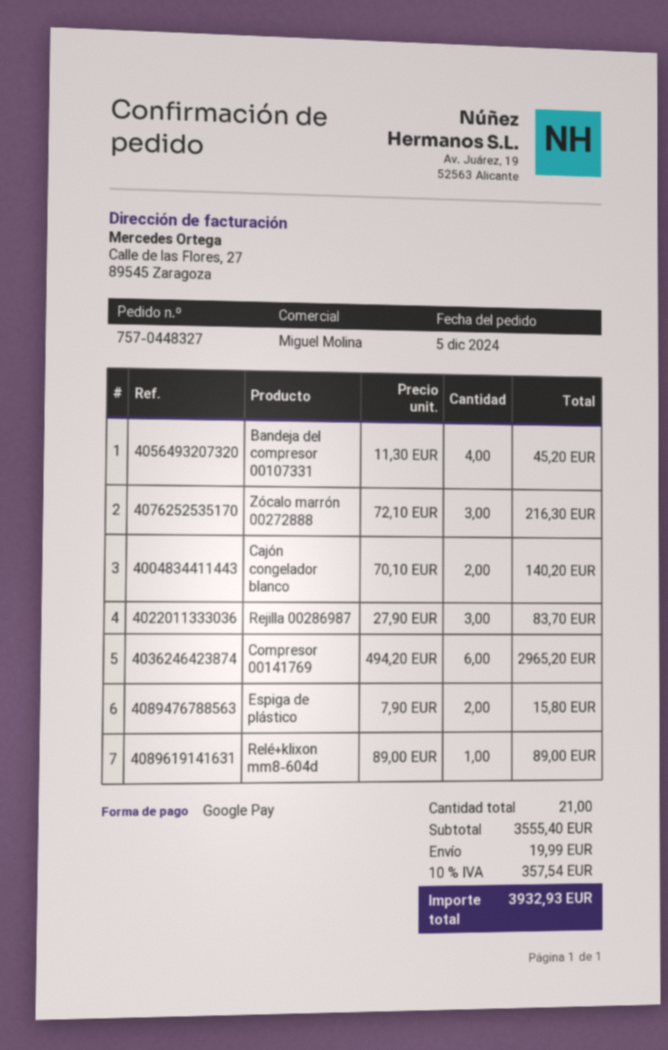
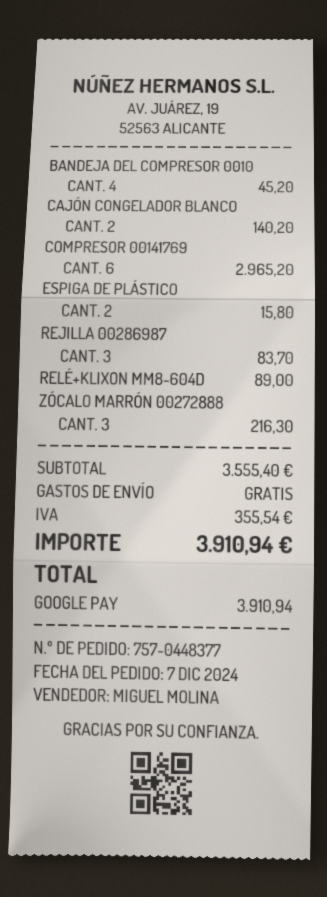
order number: 757-0448327 -> 757-0448377
order date: 2024-12-05 -> 2024-12-07
shipping: 19.99 -> 0.00
tax: 357.54 -> 355.54
total: 3932.93 -> 3910.94

